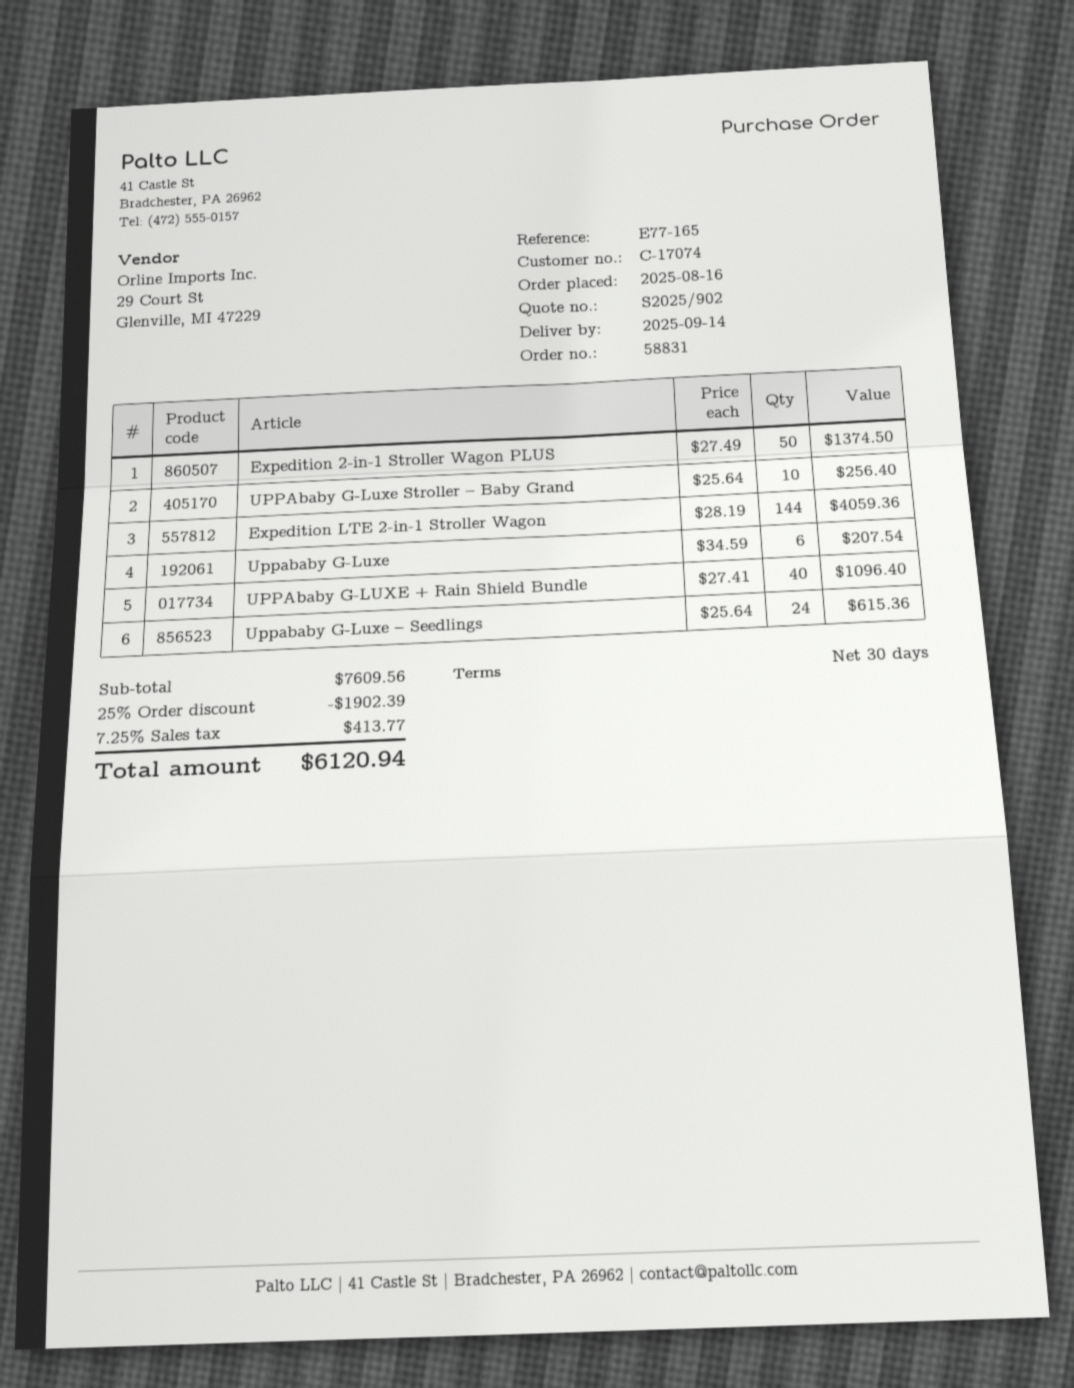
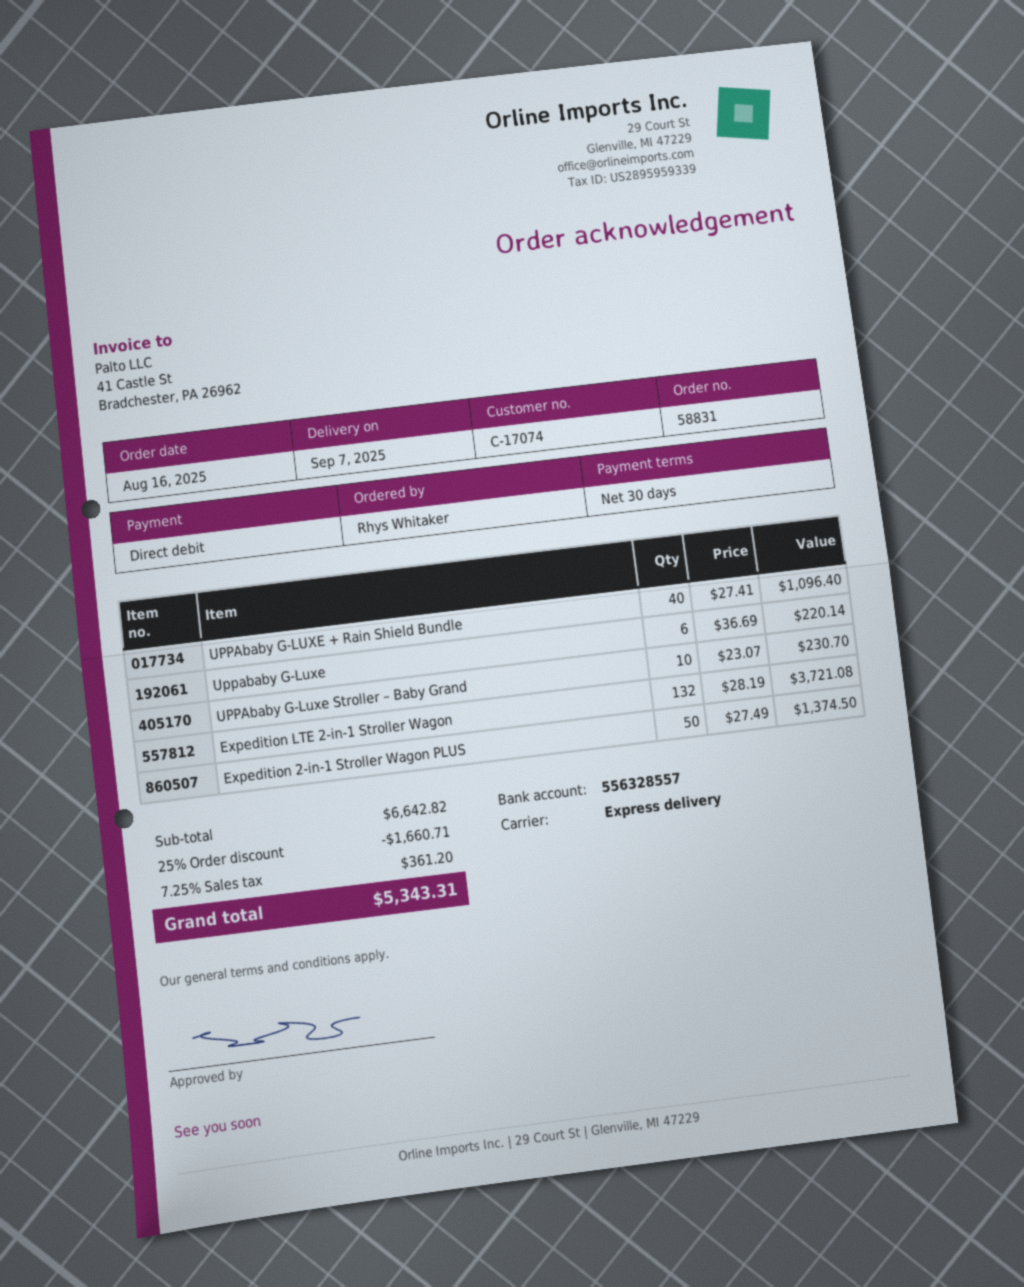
delivery date: 2025-09-14 -> 2025-09-07
UPPAbaby G-Luxe Stroller – Baby Grand: 10 x 25.64 = 256.40 -> 10 x 23.07 = 230.70
Expedition LTE 2-in-1 Stroller Wagon: 144 x 28.19 = 4059.36 -> 132 x 28.19 = 3721.08
Uppababy G-Luxe: 6 x 34.59 = 207.54 -> 6 x 36.69 = 220.14
Uppababy G-Luxe – Seedlings: 24 x 25.64 = 615.36 -> none
subtotal: 7609.56 -> 6642.82
discount: 25% = 1902.39 -> 25% = 1660.71
tax: 7.25% = 413.77 -> 7.25% = 361.20
total: 6120.94 -> 5343.31

